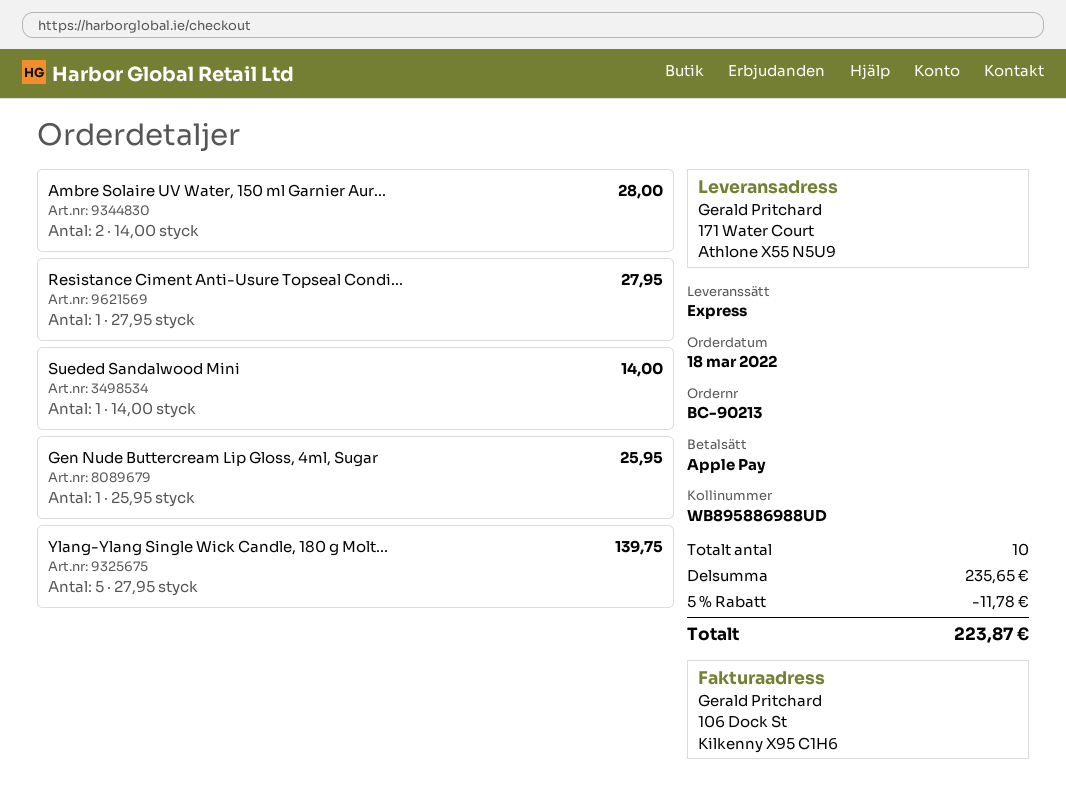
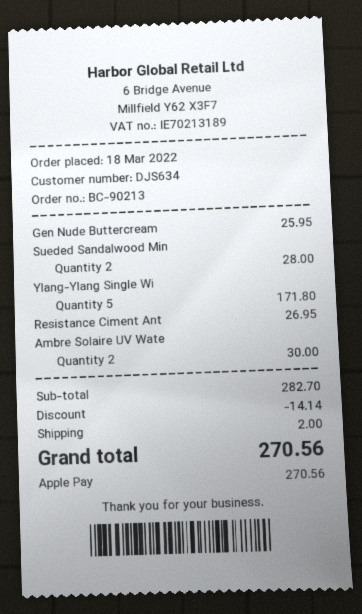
Ambre Solaire UV Water, 150 ml Garnier Aur...: 2 for 28.00 -> 2 for 30.00
Resistance Ciment Anti-Usure Topseal Condi...: 1 for 27.95 -> 1 for 26.95
Sueded Sandalwood Mini: 1 for 14.00 -> 2 for 28.00
Ylang-Ylang Single Wick Candle, 180 g Molt...: 5 for 139.75 -> 5 for 171.80
subtotal: 235.65 -> 282.70
discount: 11.78 -> 14.14
shipping: none -> 2.00
total: 223.87 -> 270.56

